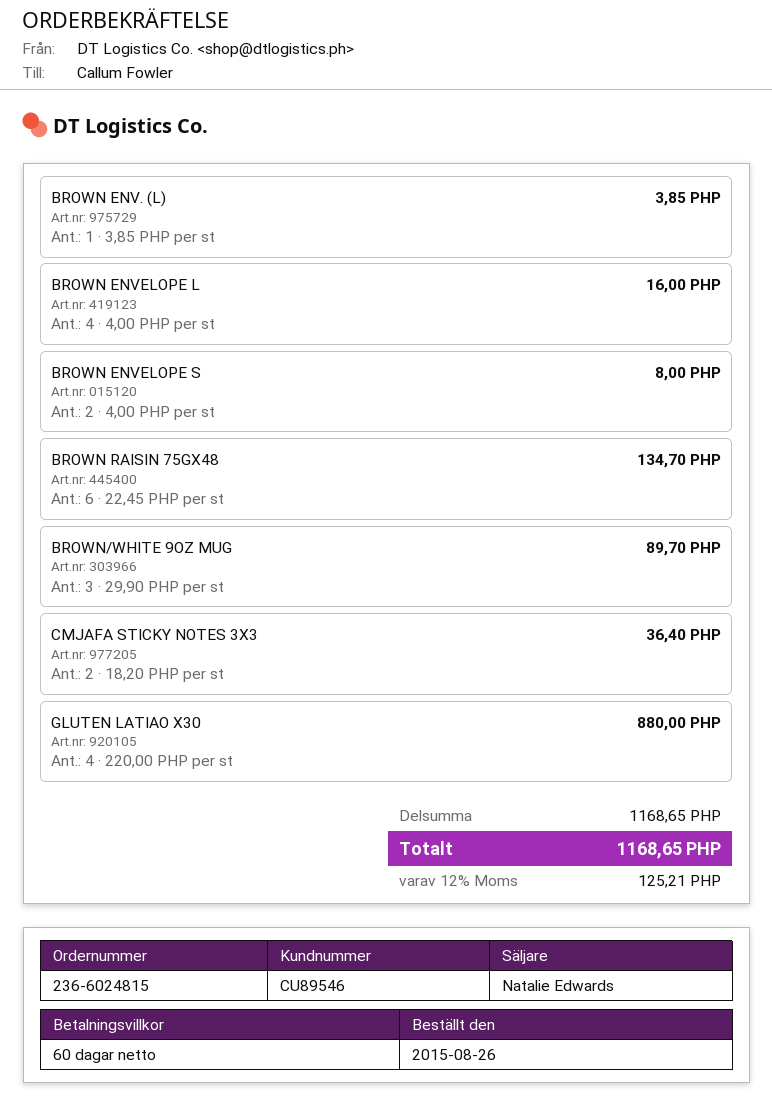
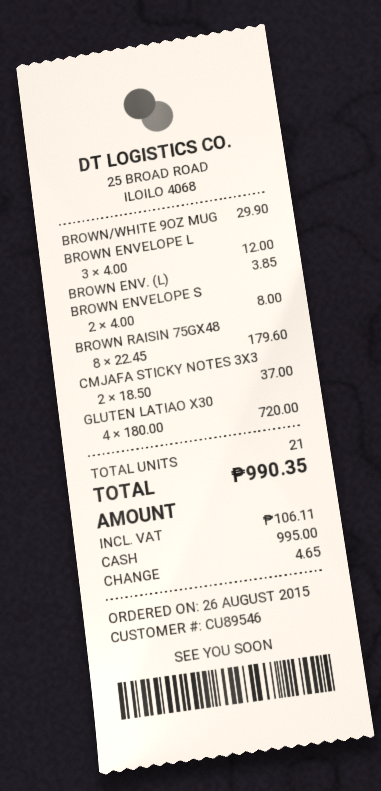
BROWN ENVELOPE L: 4 x 4.00 = 16.00 -> 3 x 4.00 = 12.00
BROWN RAISIN 75GX48: 6 x 22.45 = 134.70 -> 8 x 22.45 = 179.60
BROWN/WHITE 9OZ MUG: 3 x 29.90 = 89.70 -> 1 x 29.90 = 29.90
CMJAFA STICKY NOTES 3X3: 2 x 18.20 = 36.40 -> 2 x 18.50 = 37.00
GLUTEN LATIAO X30: 4 x 220.00 = 880.00 -> 4 x 180.00 = 720.00
tax: 125.21 -> 106.11
total: 1168.65 -> 990.35

